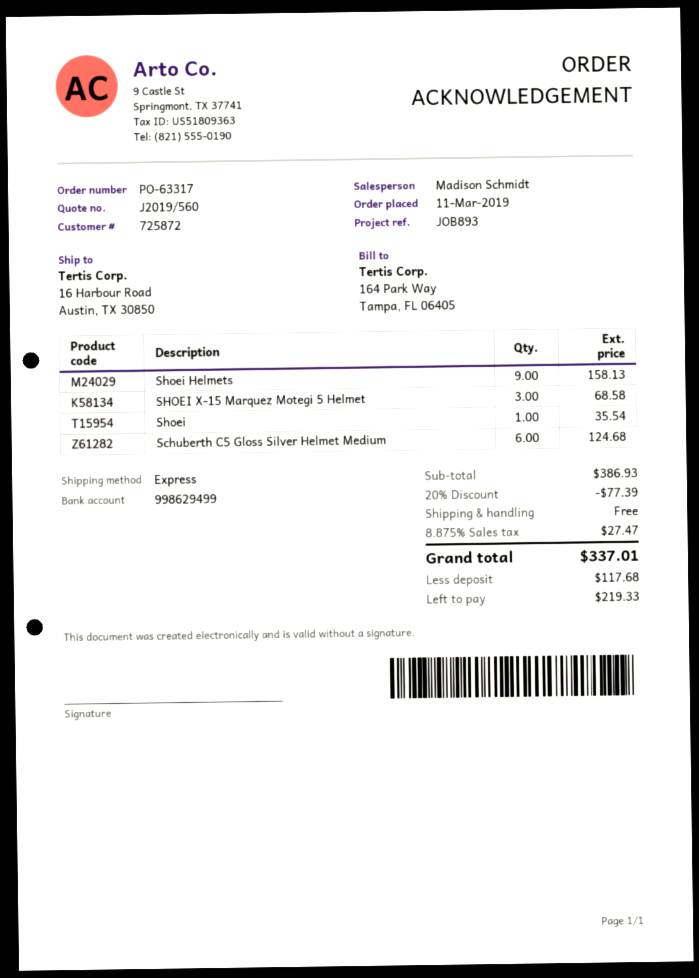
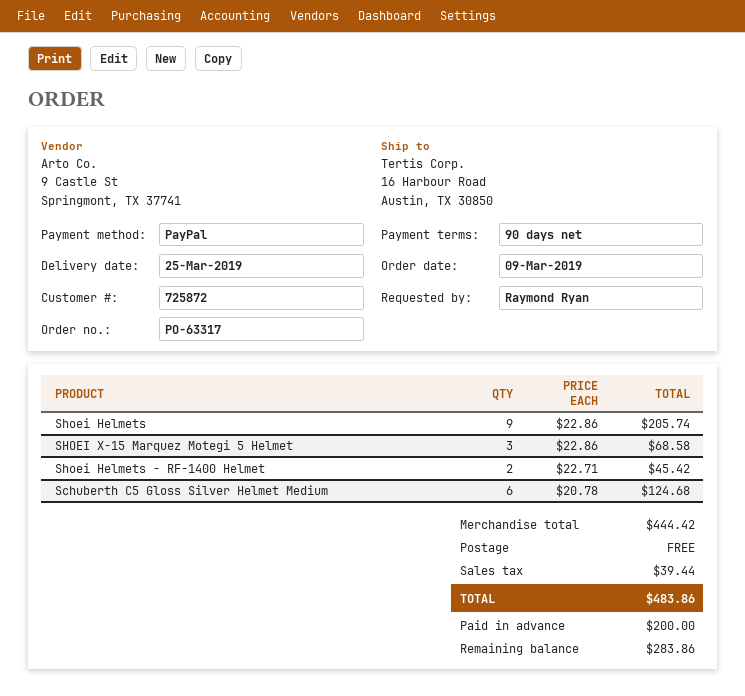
order date: 2019-03-11 -> 2019-03-09
Shoei Helmets: 9 for 158.13 -> 9 for 205.74
Shoei: 1 for 35.54 -> none
Shoei Helmets - RF-1400 Helmet: none -> 2 for 45.42
subtotal: 386.93 -> 444.42
discount: 20% = 77.39 -> none
tax: 27.47 -> 39.44
total: 337.01 -> 483.86
deposit: 117.68 -> 200.00
balance: 219.33 -> 283.86

